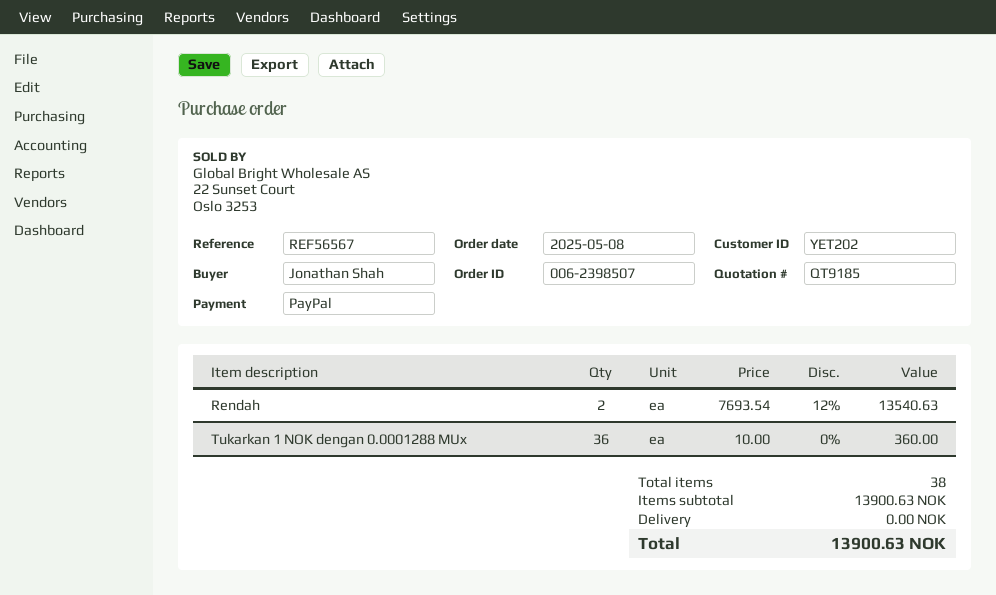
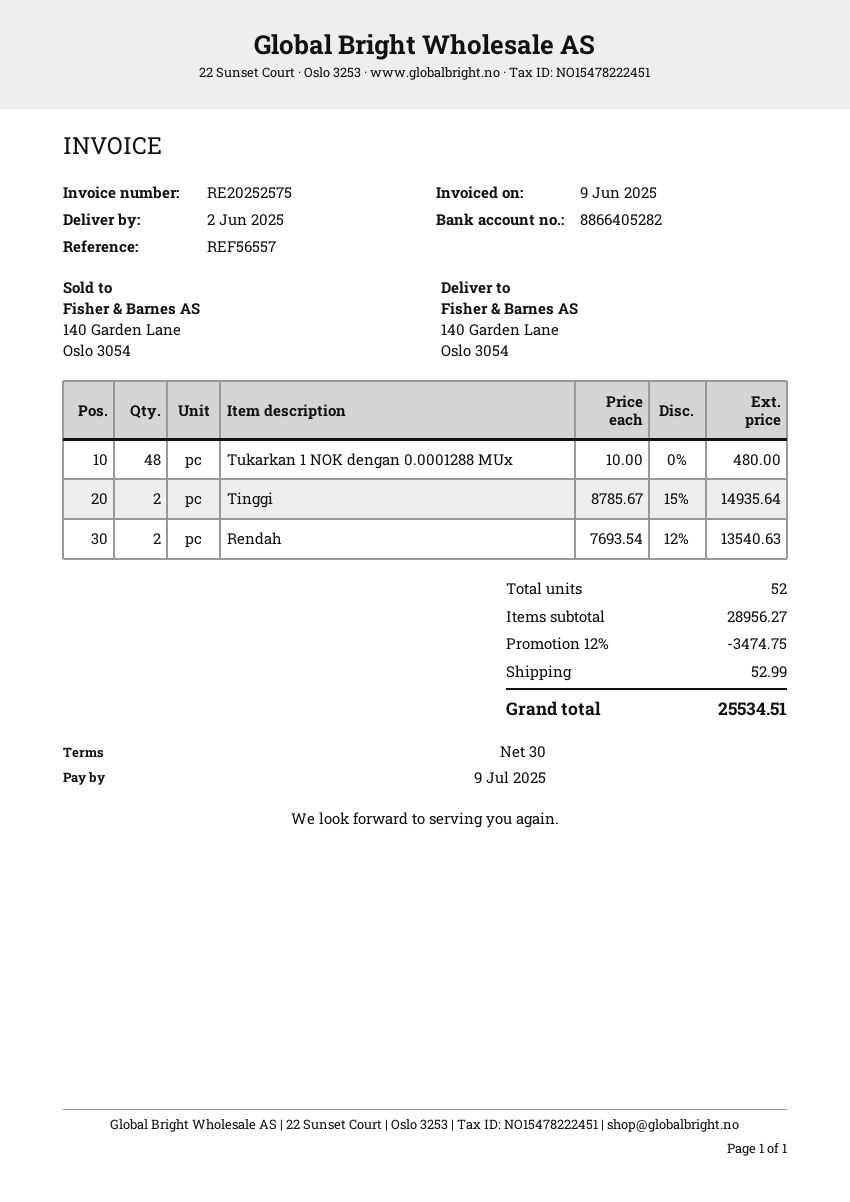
reference: REF56567 -> REF56557
Tukarkan 1 NOK dengan 0.0001288 MUx: 36 x 10.00 = 360.00 -> 48 x 10.00 = 480.00
Tinggi: none -> 2 x 8785.67 - 15% = 14935.64
total quantity: 38 -> 52
subtotal: 13900.63 -> 28956.27
discount: none -> 12% = 3474.75
shipping: 0.00 -> 52.99
total: 13900.63 -> 25534.51

